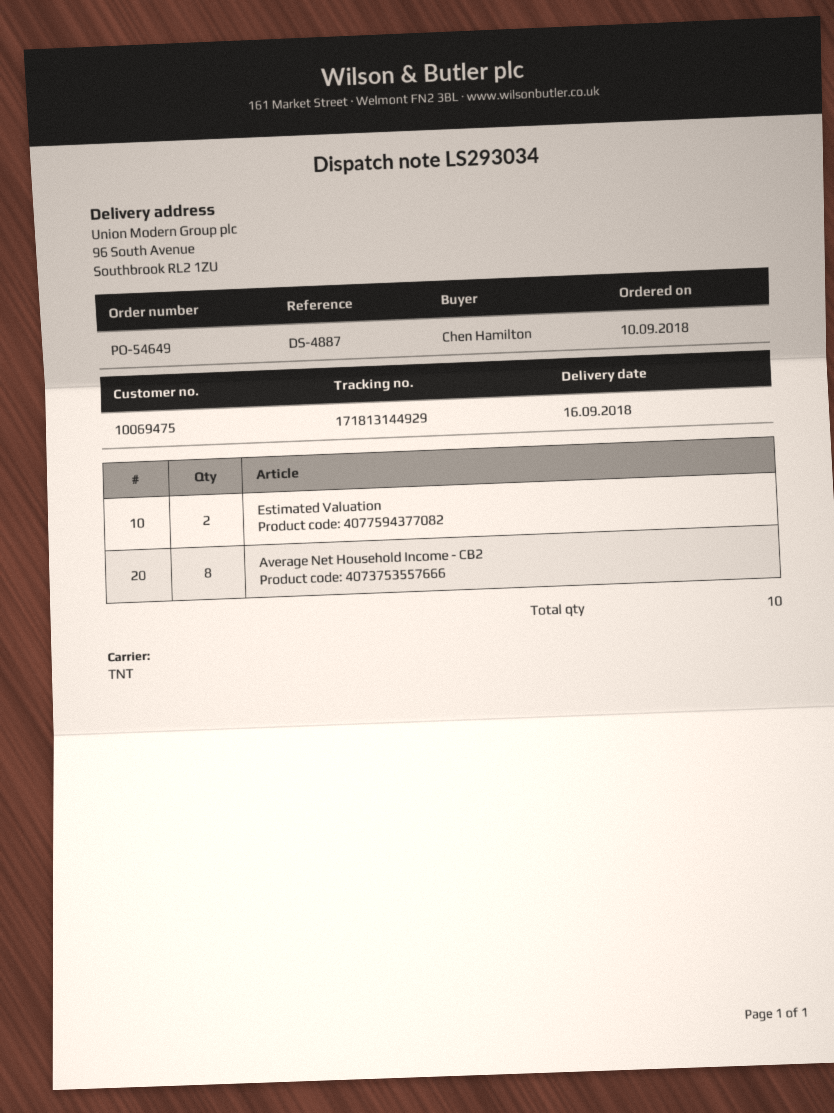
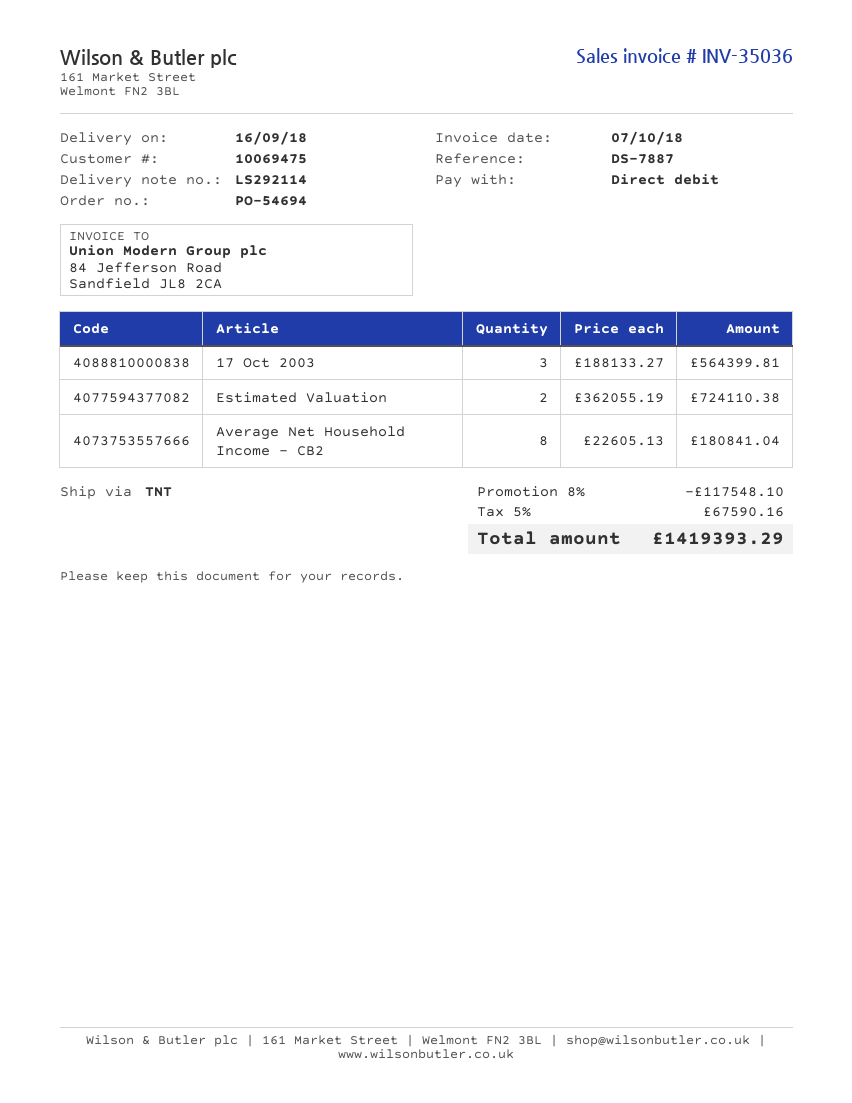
order number: PO-54649 -> PO-54694
delivery note number: LS293034 -> LS292114
reference: DS-4887 -> DS-7887
17 Oct 2003: none -> 3

